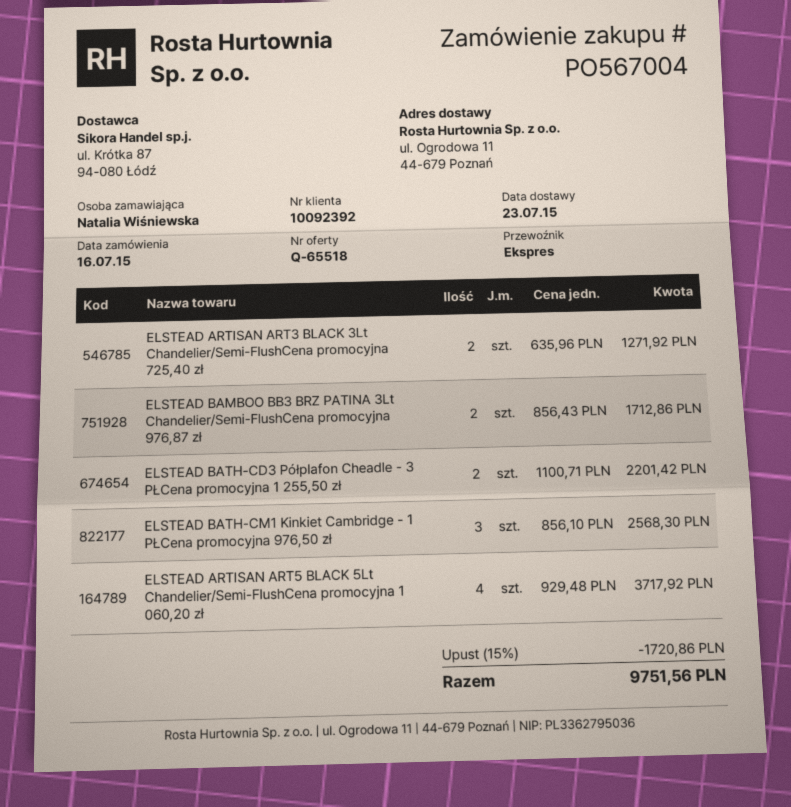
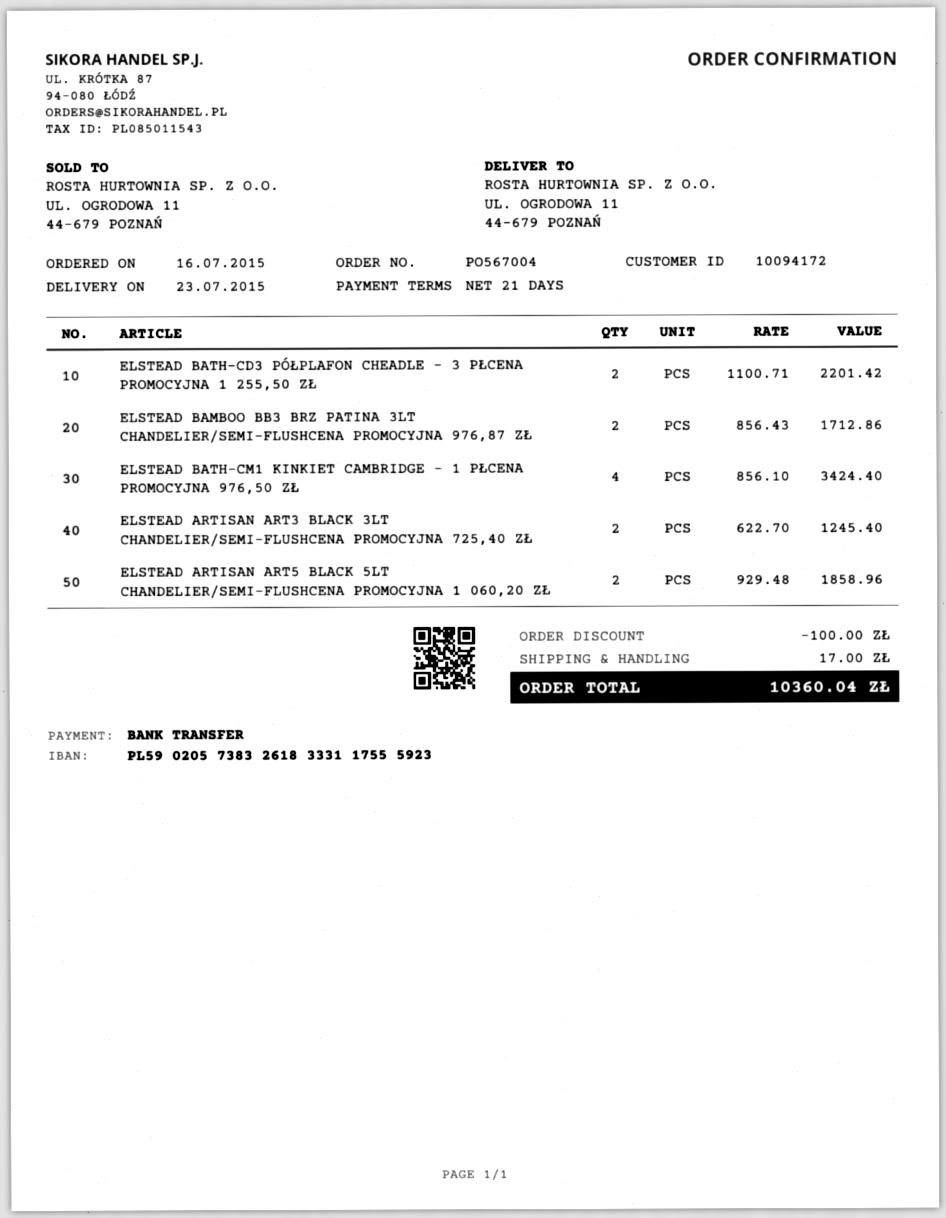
customer number: 10092392 -> 10094172
ELSTEAD ARTISAN ART3 BLACK 3Lt Chandelier/Semi-FlushCena promocyjna 725,40 zł: 2 x 635.96 = 1271.92 -> 2 x 622.70 = 1245.40
ELSTEAD BATH-CM1 Kinkiet Cambridge - 1 PŁCena promocyjna 976,50 zł: 3 x 856.10 = 2568.30 -> 4 x 856.10 = 3424.40
ELSTEAD ARTISAN ART5 BLACK 5Lt Chandelier/Semi-FlushCena promocyjna 1 060,20 zł: 4 x 929.48 = 3717.92 -> 2 x 929.48 = 1858.96
discount: 1720.86 -> 100.00
shipping: none -> 17.00
total: 9751.56 -> 10360.04

